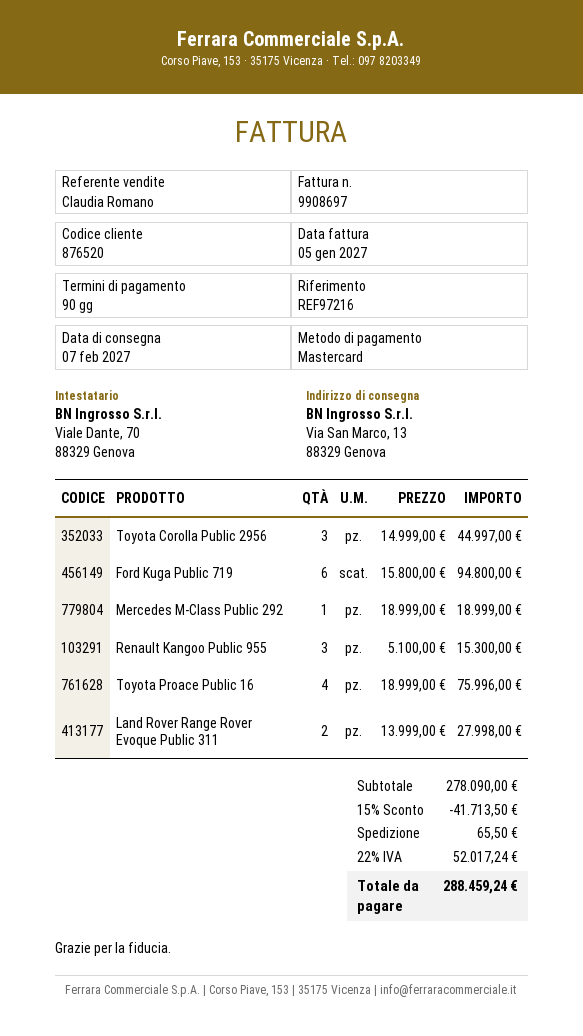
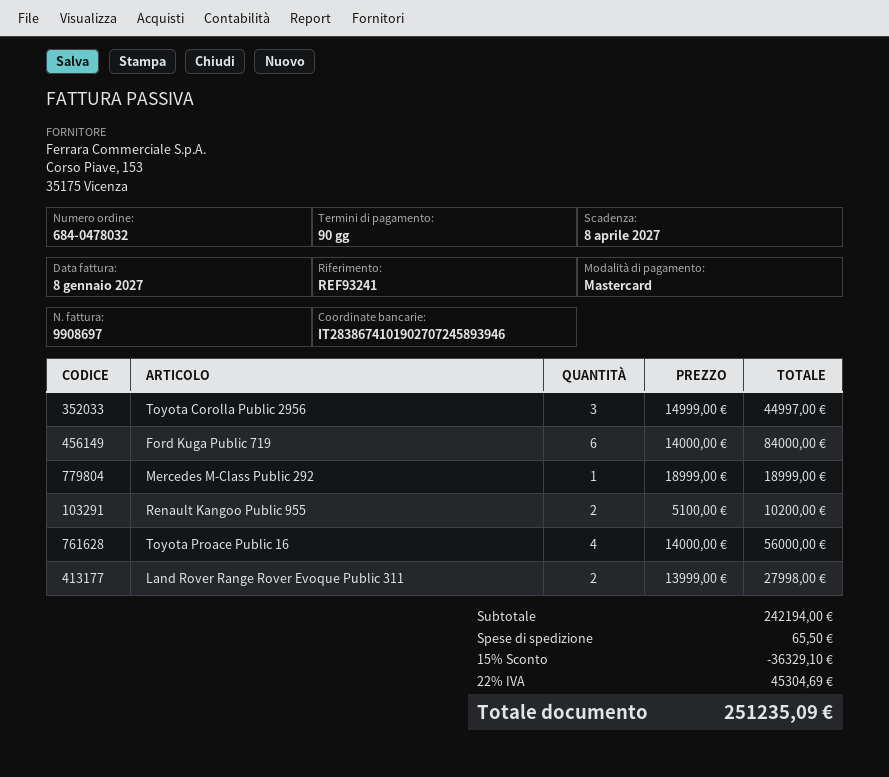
invoice date: 2027-01-05 -> 2027-01-08
reference: REF97216 -> REF93241
Ford Kuga Public 719: 6 x 15800.00 = 94800.00 -> 6 x 14000.00 = 84000.00
Renault Kangoo Public 955: 3 x 5100.00 = 15300.00 -> 2 x 5100.00 = 10200.00
Toyota Proace Public 16: 4 x 18999.00 = 75996.00 -> 4 x 14000.00 = 56000.00
subtotal: 278090.00 -> 242194.00
discount: 15% = 41713.50 -> 15% = 36329.10
tax: 22% = 52017.24 -> 22% = 45304.69
total: 288459.24 -> 251235.09

